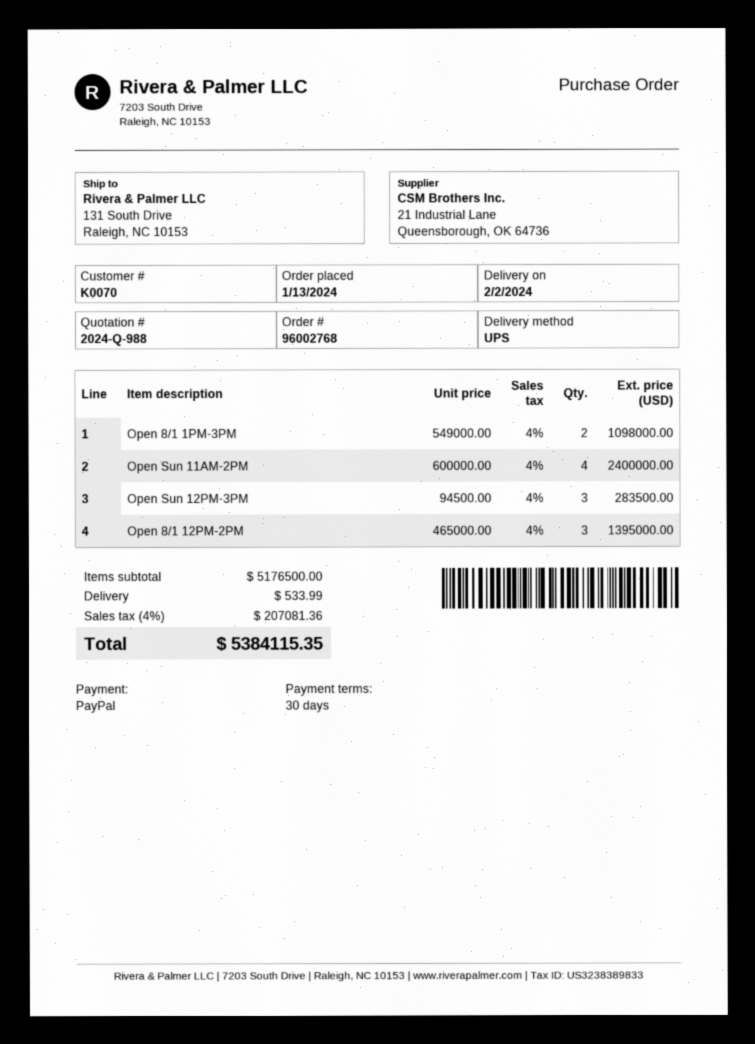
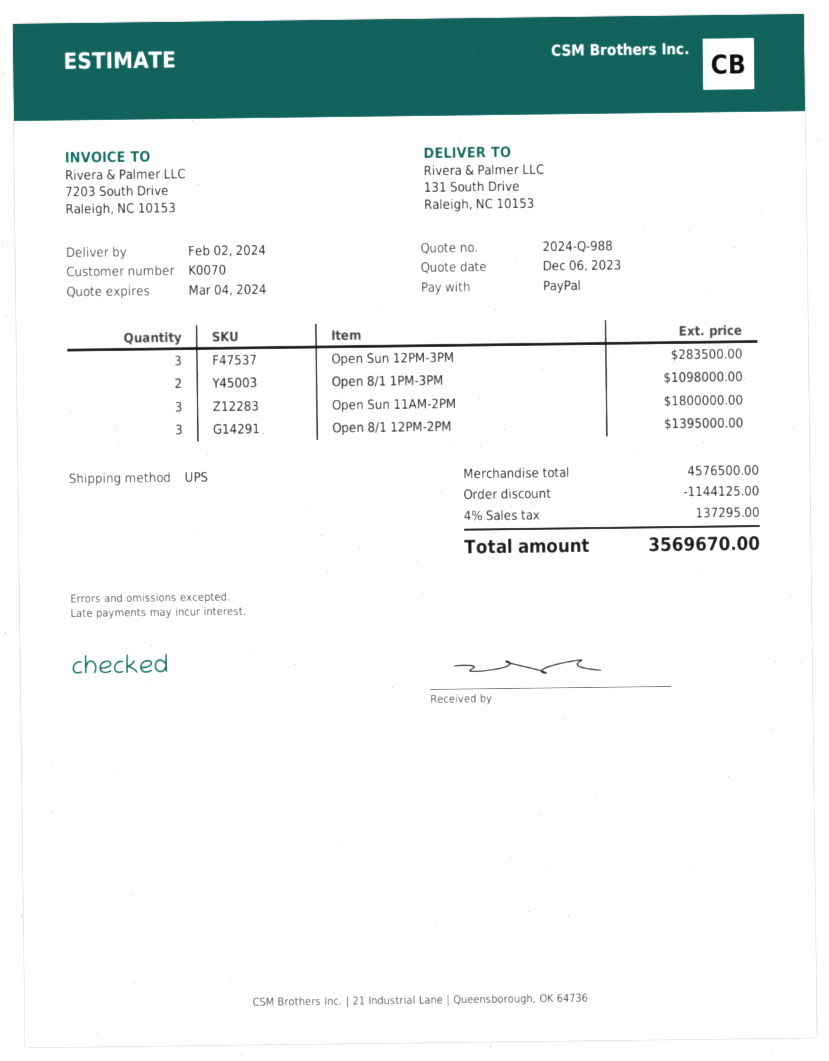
Open Sun 11AM-2PM: 4 for 2400000.00 -> 3 for 1800000.00
subtotal: 5176500.00 -> 4576500.00
discount: none -> 1144125.00
shipping: 533.99 -> none
tax: 4% = 207081.36 -> 4% = 137295.00
total: 5384115.35 -> 3569670.00

